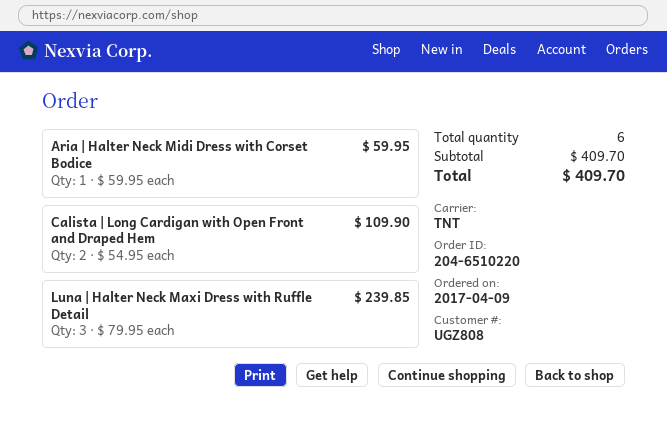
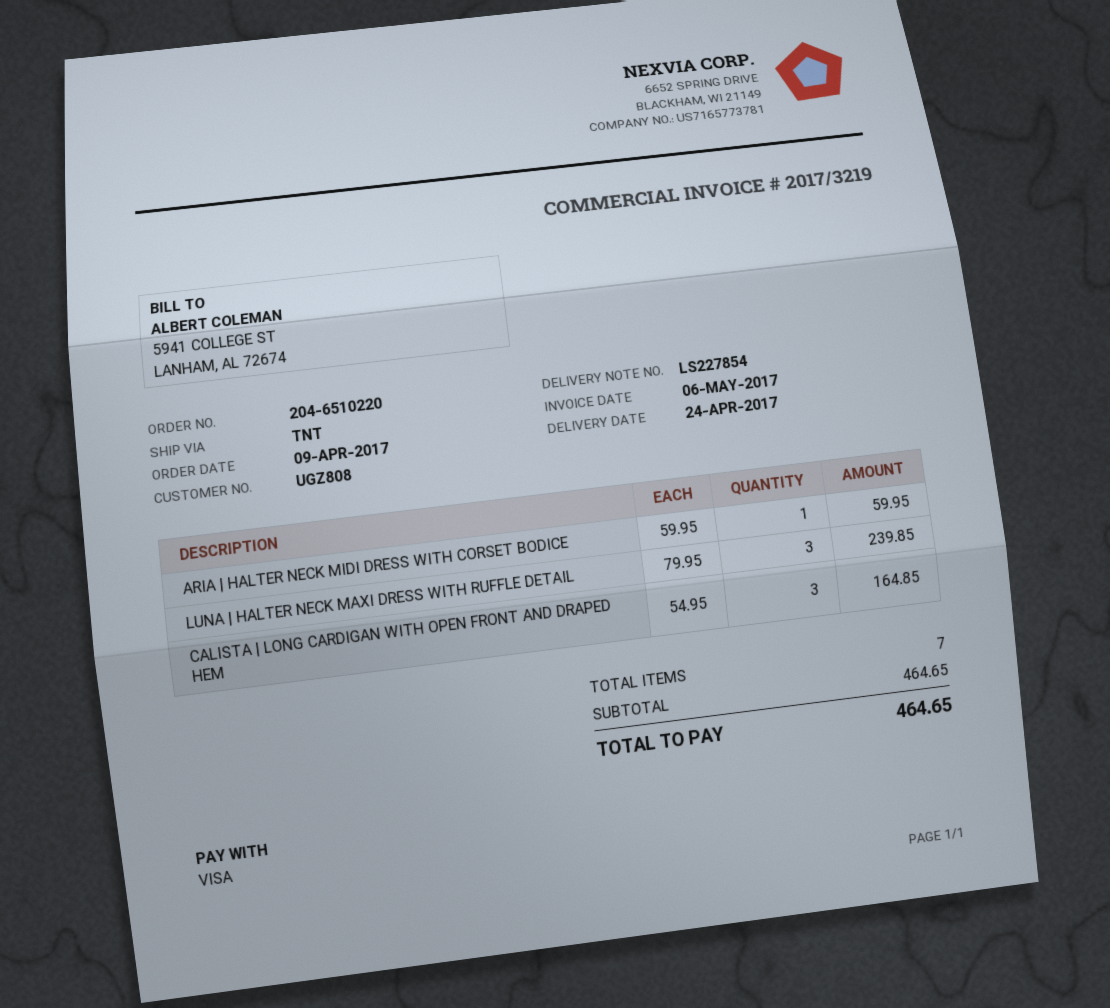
Calista | Long Cardigan with Open Front and Draped Hem: 2 x 54.95 = 109.90 -> 3 x 54.95 = 164.85
total quantity: 6 -> 7
subtotal: 409.70 -> 464.65
total: 409.70 -> 464.65

